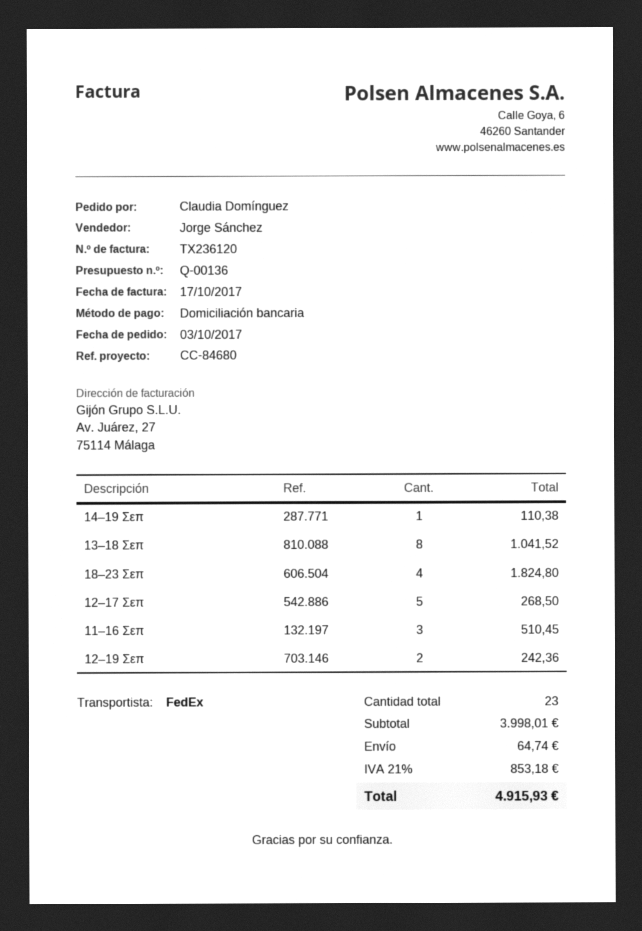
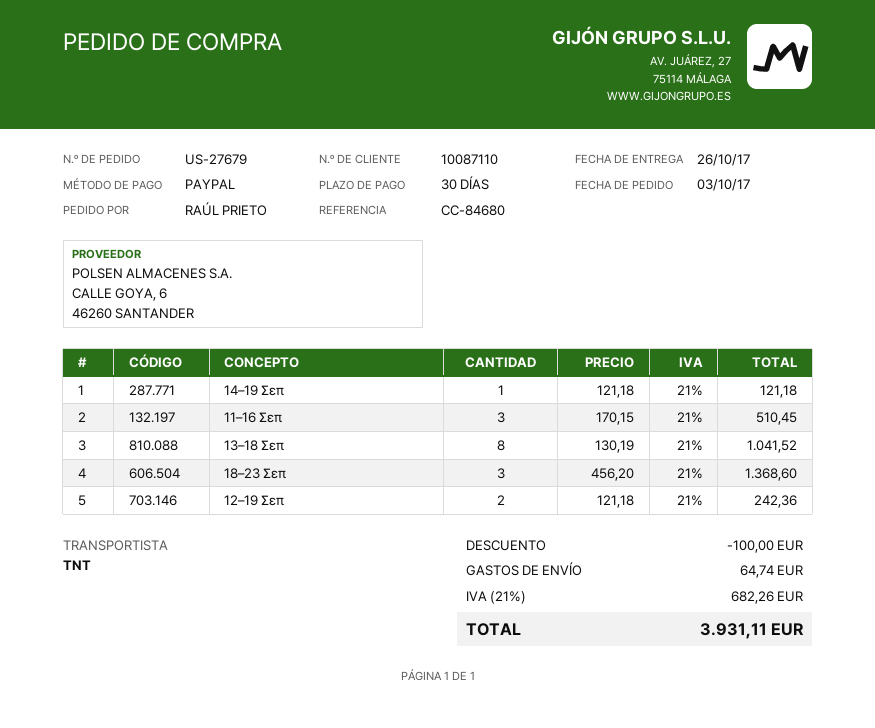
ordered by: Claudia Domínguez -> RAÚL PRIETO
payment method: direct debit -> PayPal
shipping method: FedEx -> TNT
14–19 Σεπ: 1 for 110.38 -> 1 for 121.18
18–23 Σεπ: 4 for 1824.80 -> 3 for 1368.60
12–17 Σεπ: 5 for 268.50 -> none
discount: none -> 100.00
tax: 21% = 853.18 -> 21% = 682.26
total: 4915.93 -> 3931.11

